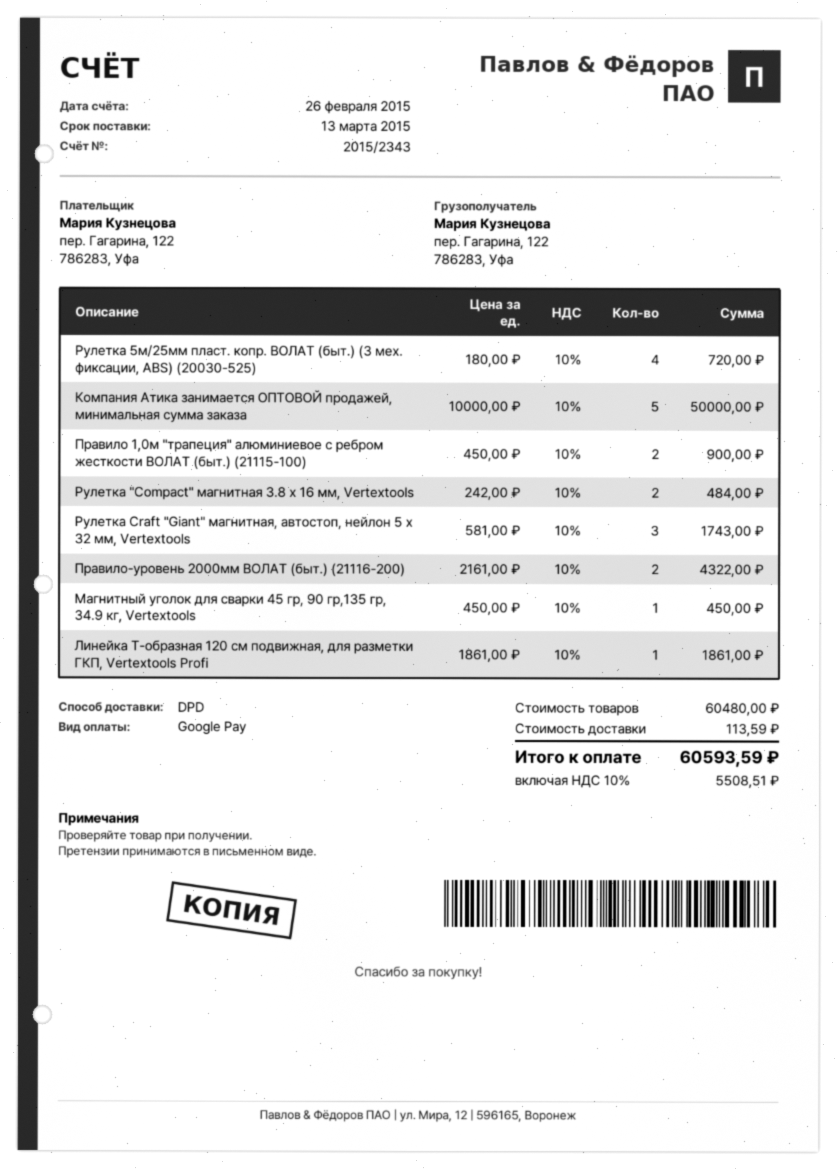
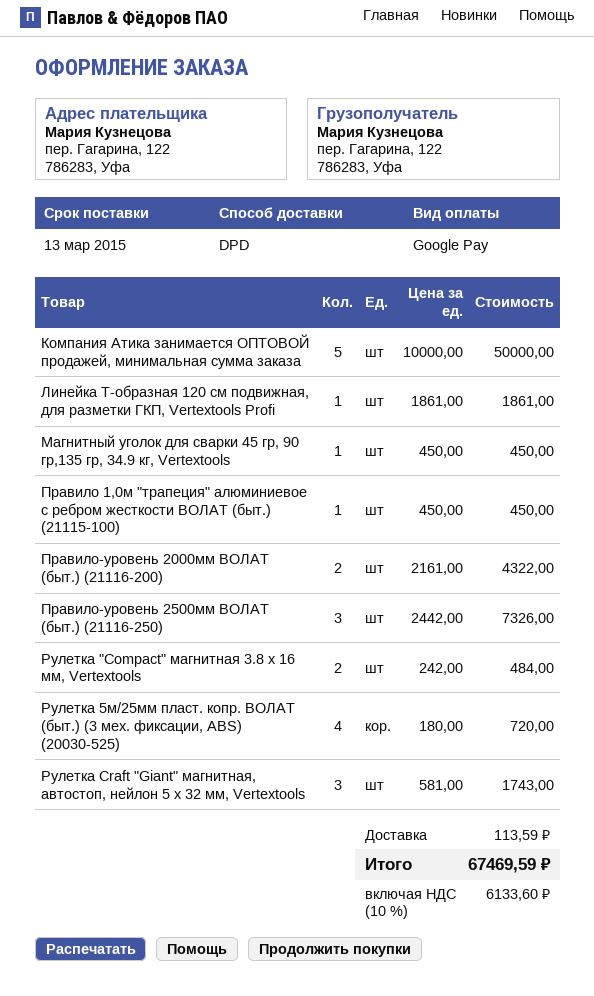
Правило 1,0м "трапеция" алюминиевое с ребром жесткости ВОЛАТ (быт.) (21115-100): 2 x 450.00 = 900.00 -> 1 x 450.00 = 450.00
Правило-уровень 2500мм ВОЛАТ (быт.) (21116-250): none -> 3 x 2442.00 = 7326.00
tax: 10% = 5508.51 -> 10% = 6133.60
total: 60593.59 -> 67469.59

